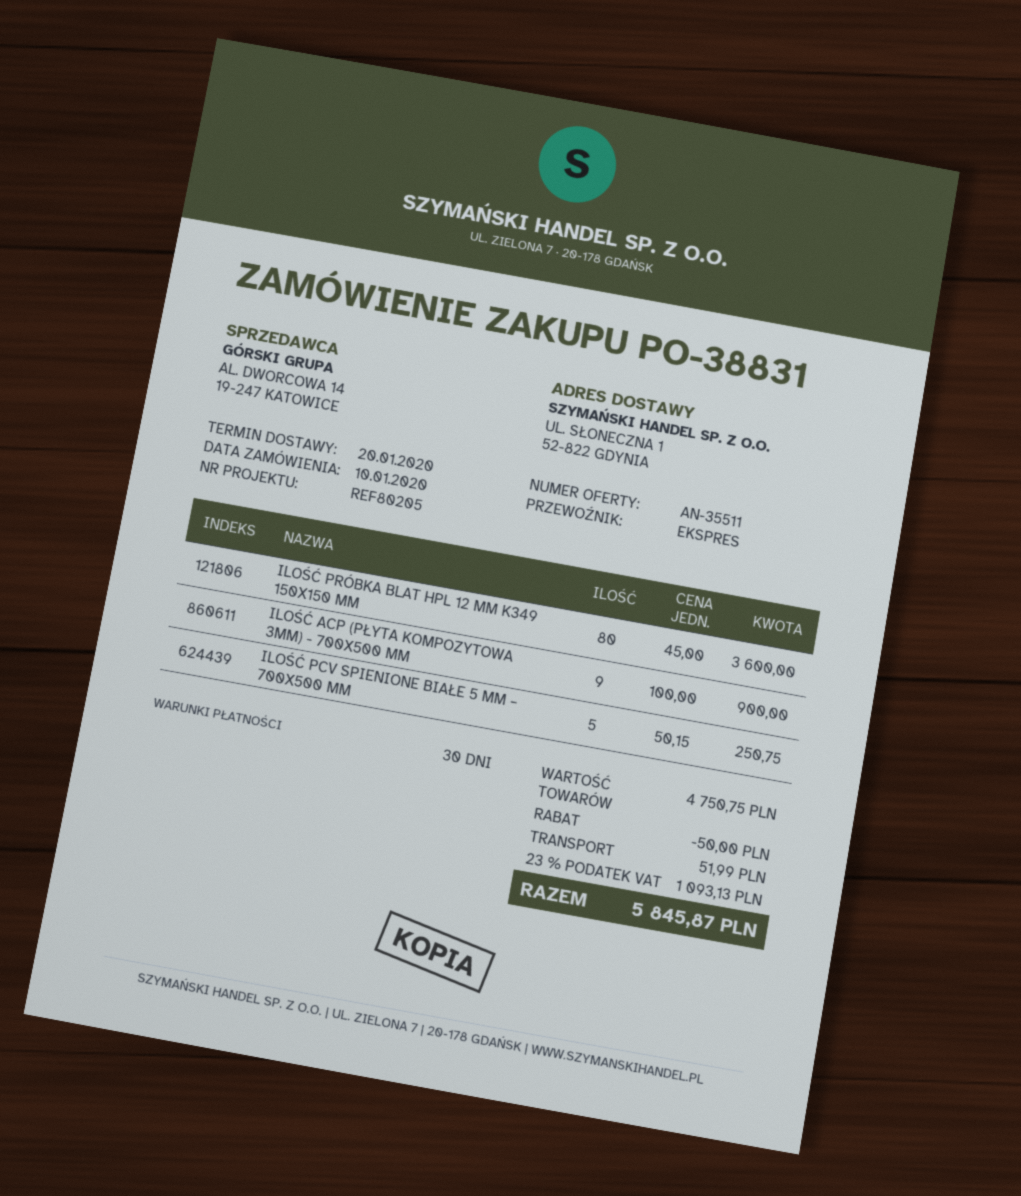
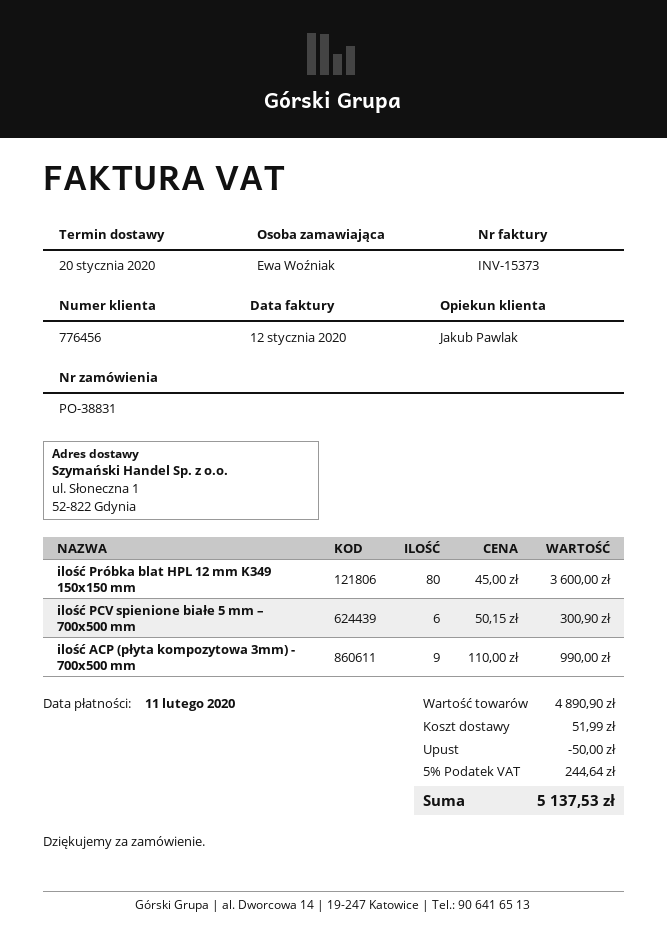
ILOŚĆ ACP (PŁYTA KOMPOZYTOWA 3MM) - 700X500 MM: 9 x 100.00 = 900.00 -> 9 x 110.00 = 990.00
ILOŚĆ PCV SPIENIONE BIAŁE 5 MM – 700X500 MM: 5 x 50.15 = 250.75 -> 6 x 50.15 = 300.90
subtotal: 4750.75 -> 4890.90
tax: 23% = 1093.13 -> 5% = 244.64
total: 5845.87 -> 5137.53

